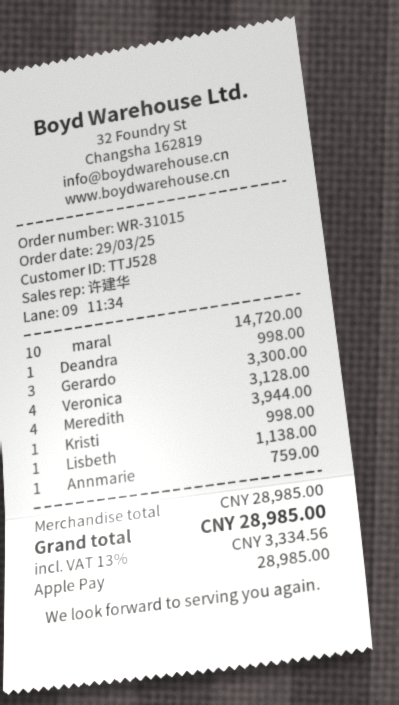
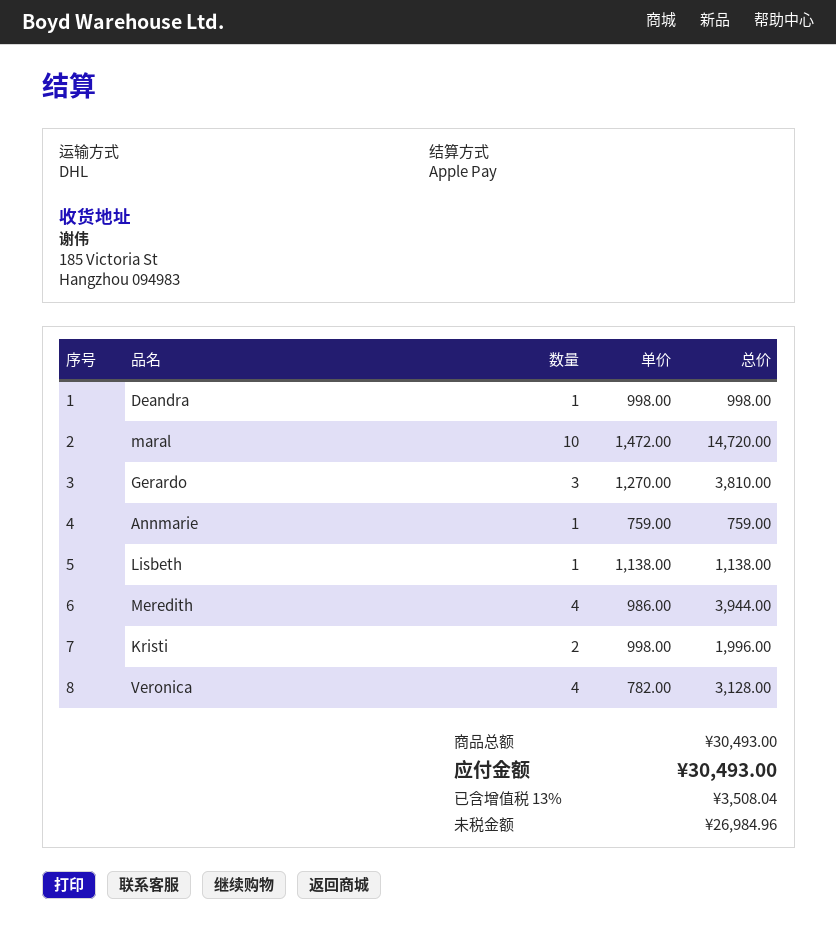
Gerardo: 3 for 3300.00 -> 3 for 3810.00
Kristi: 1 for 998.00 -> 2 for 1996.00
subtotal: 28985.00 -> 30493.00
tax: 13% = 3334.56 -> 13% = 3508.04
total: 28985.00 -> 30493.00

